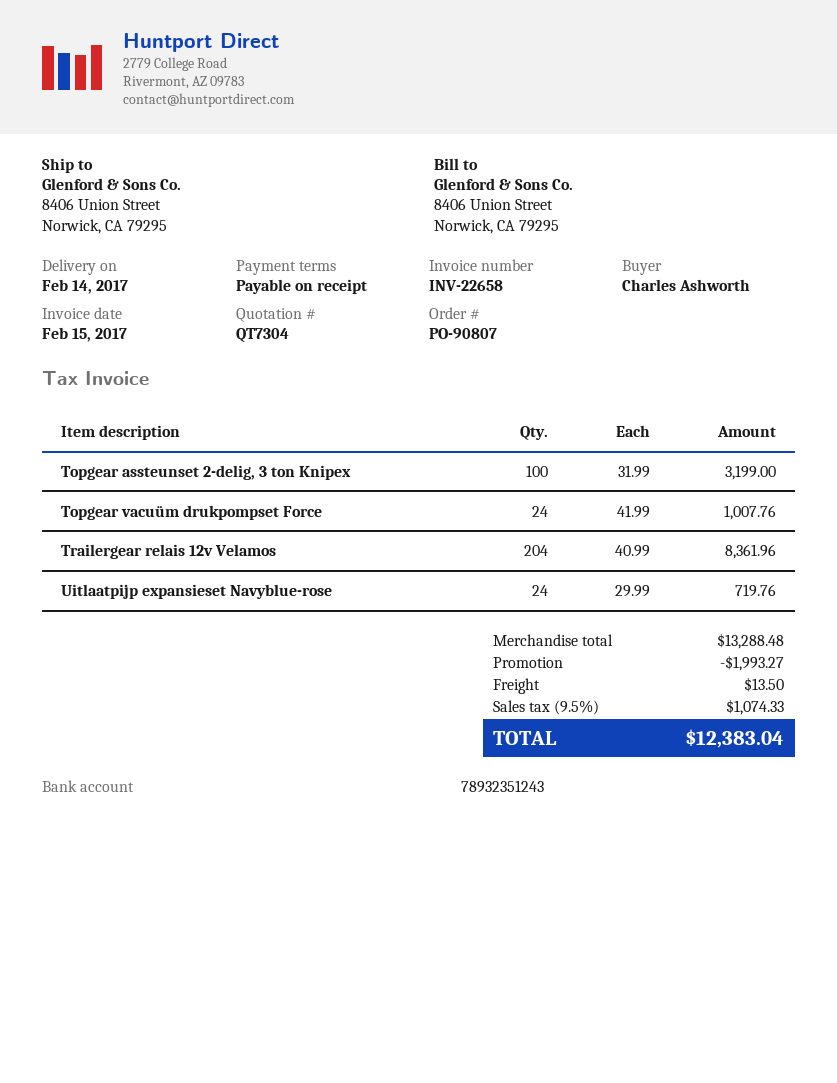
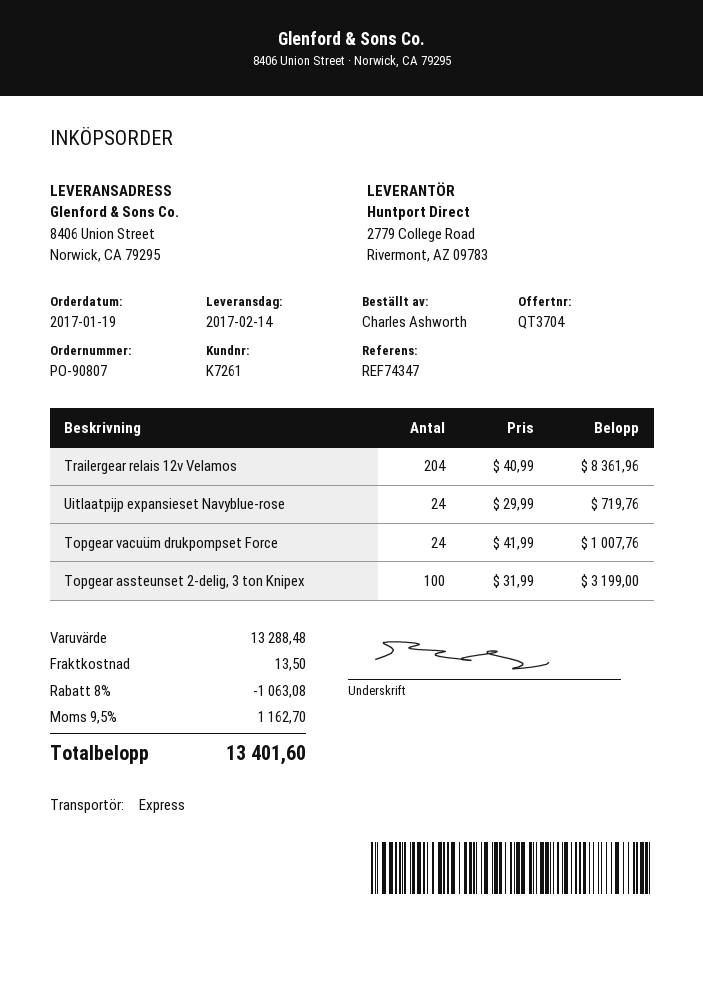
quote number: QT7304 -> QT3704
discount: 1993.27 -> 1063.08
tax: 9.5% = 1074.33 -> 9.5% = 1162.70
total: 12383.04 -> 13401.60

